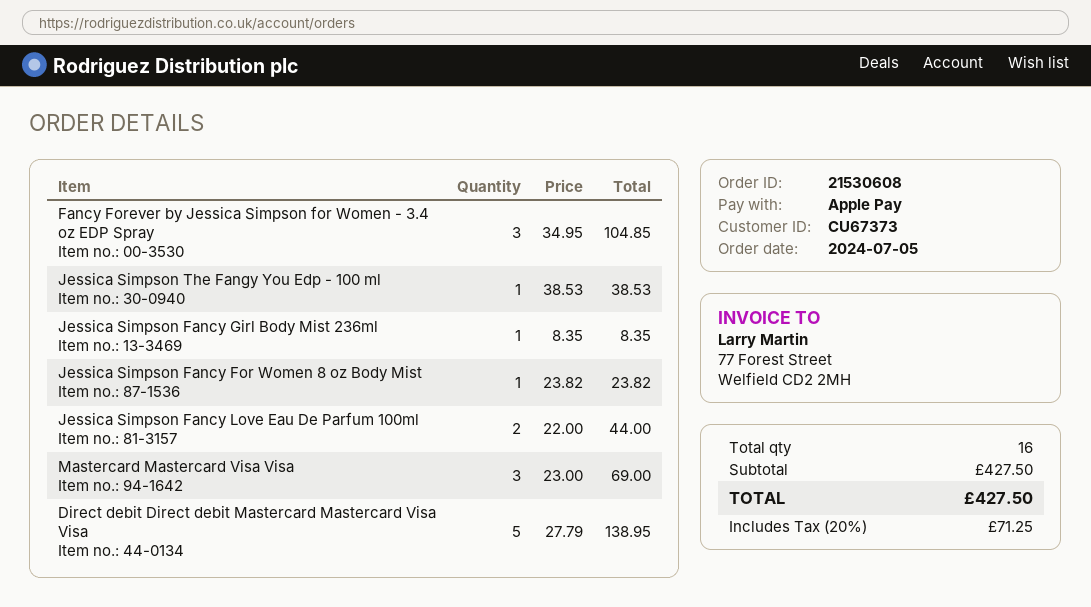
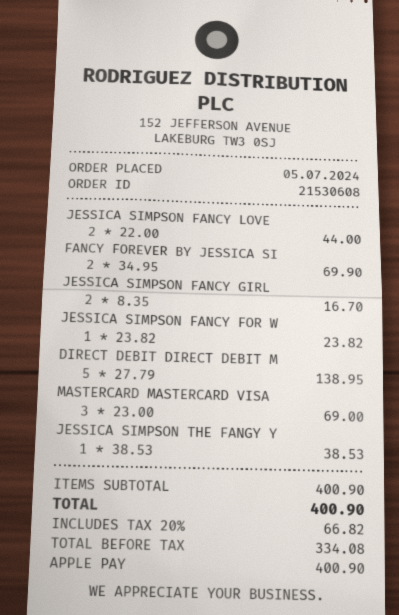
Fancy Forever by Jessica Simpson for Women - 3.4 oz EDP Spray: 3 x 34.95 = 104.85 -> 2 x 34.95 = 69.90
Jessica Simpson Fancy Girl Body Mist 236ml: 1 x 8.35 = 8.35 -> 2 x 8.35 = 16.70
subtotal: 427.50 -> 400.90
tax: 20% = 71.25 -> 20% = 66.82
total: 427.50 -> 400.90

